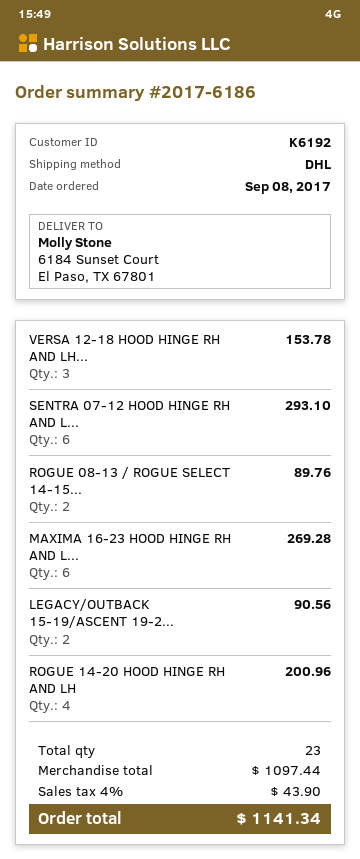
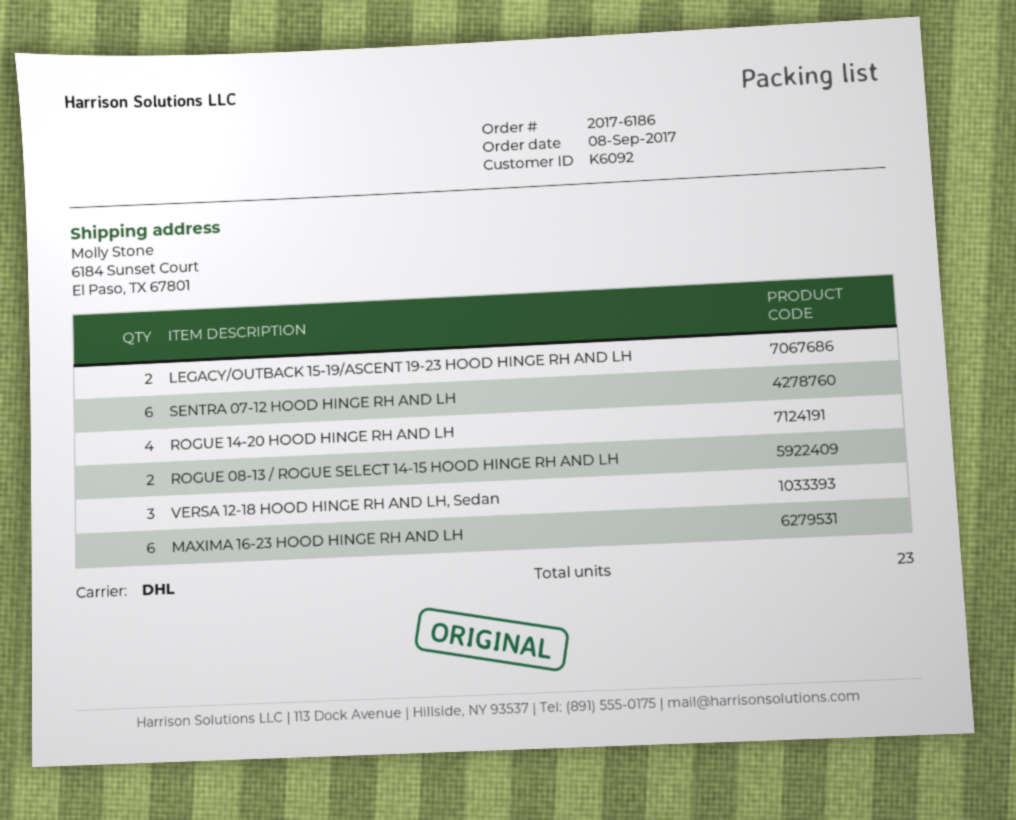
customer number: K6192 -> K6092

